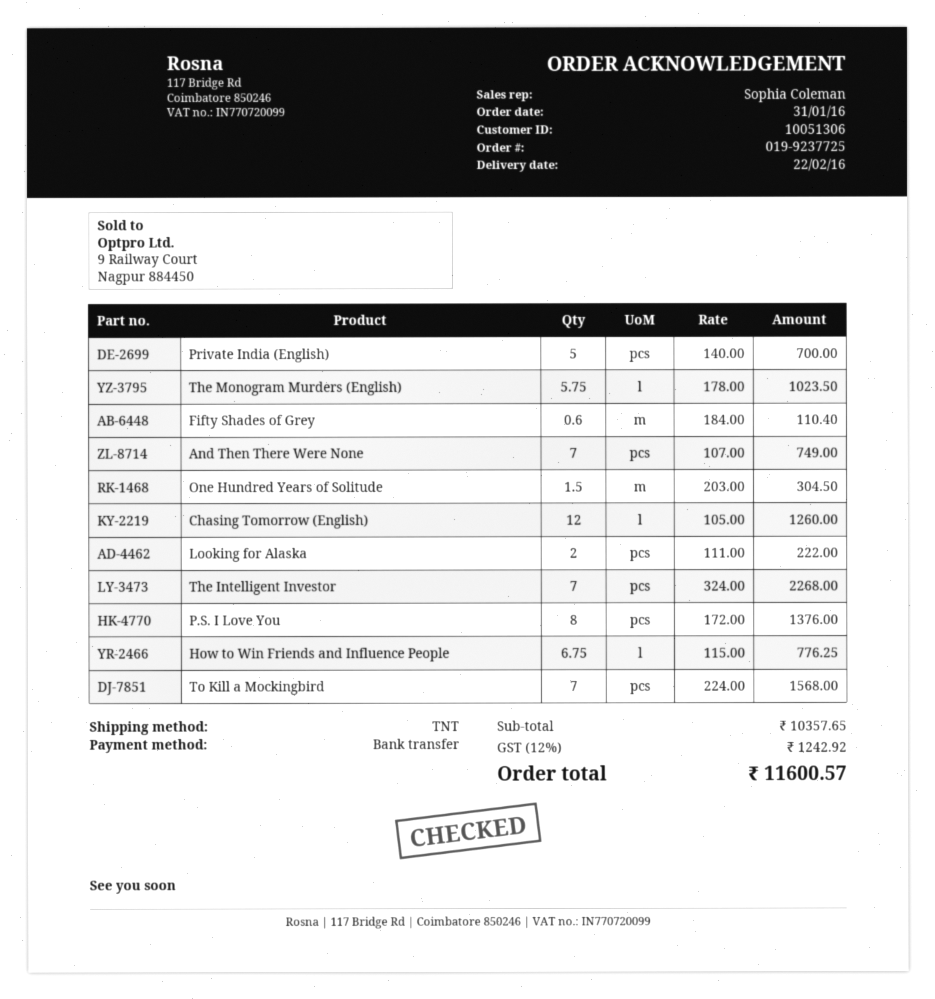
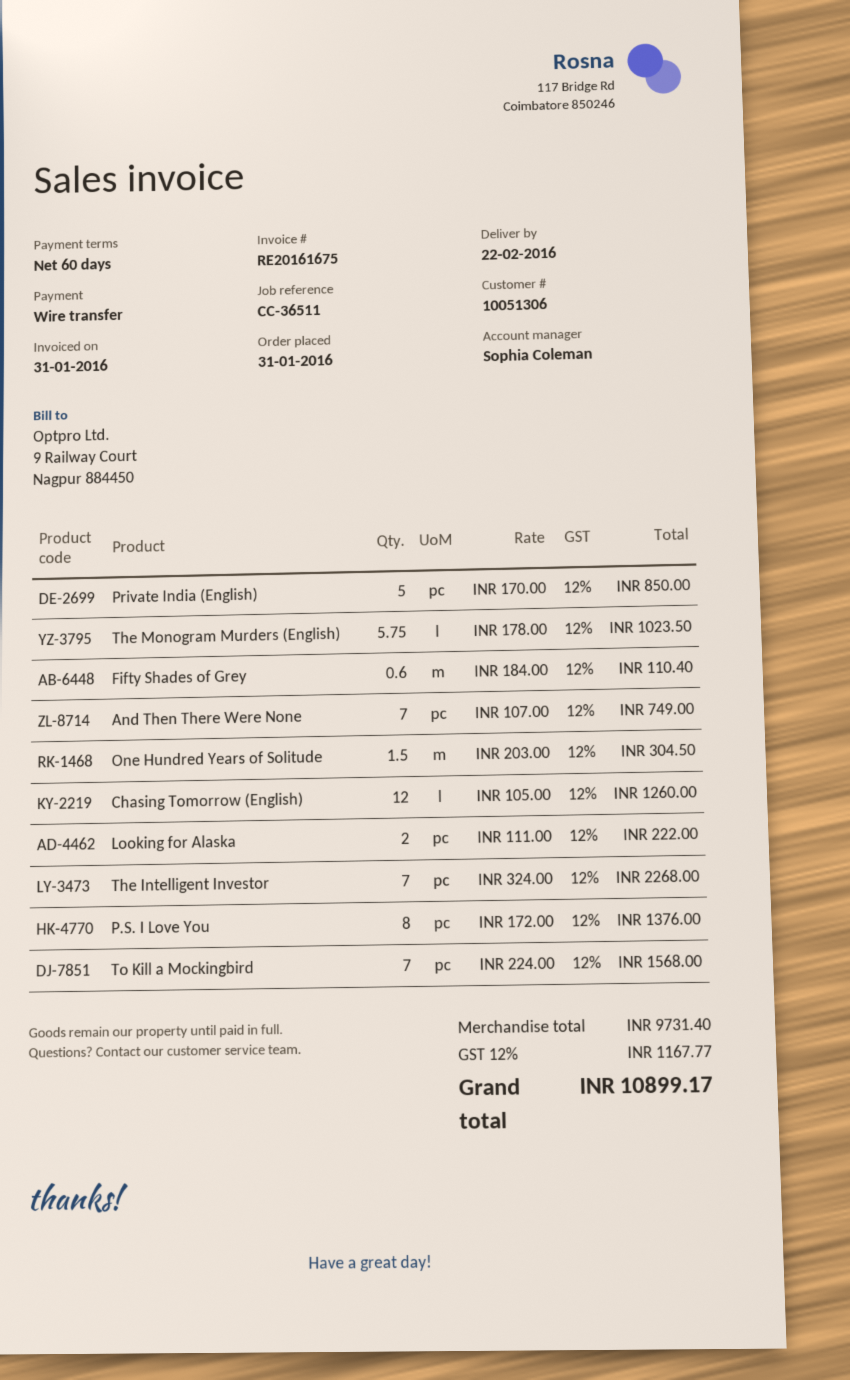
Private India (English): 5 x 140.00 = 700.00 -> 5 x 170.00 = 850.00
How to Win Friends and Influence People: 6.75 x 115.00 = 776.25 -> none
subtotal: 10357.65 -> 9731.40
tax: 12% = 1242.92 -> 12% = 1167.77
total: 11600.57 -> 10899.17

